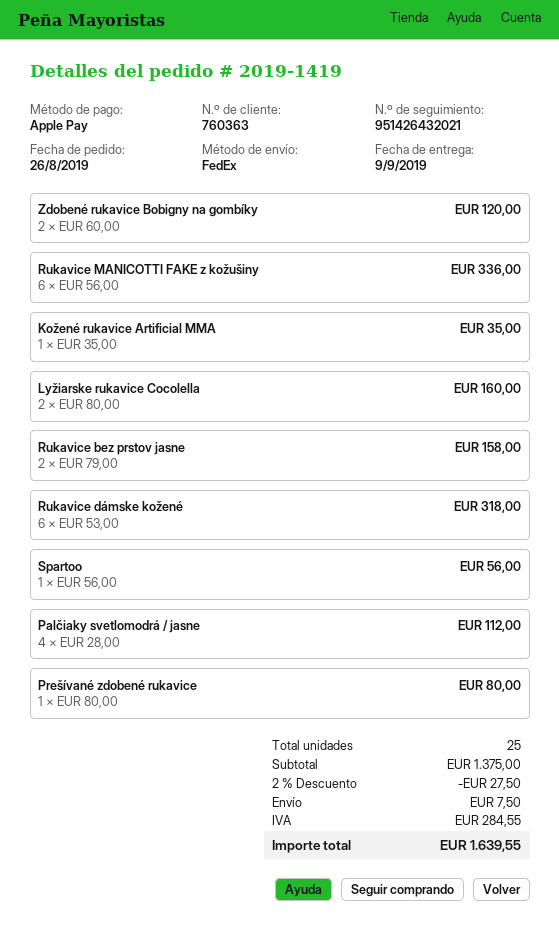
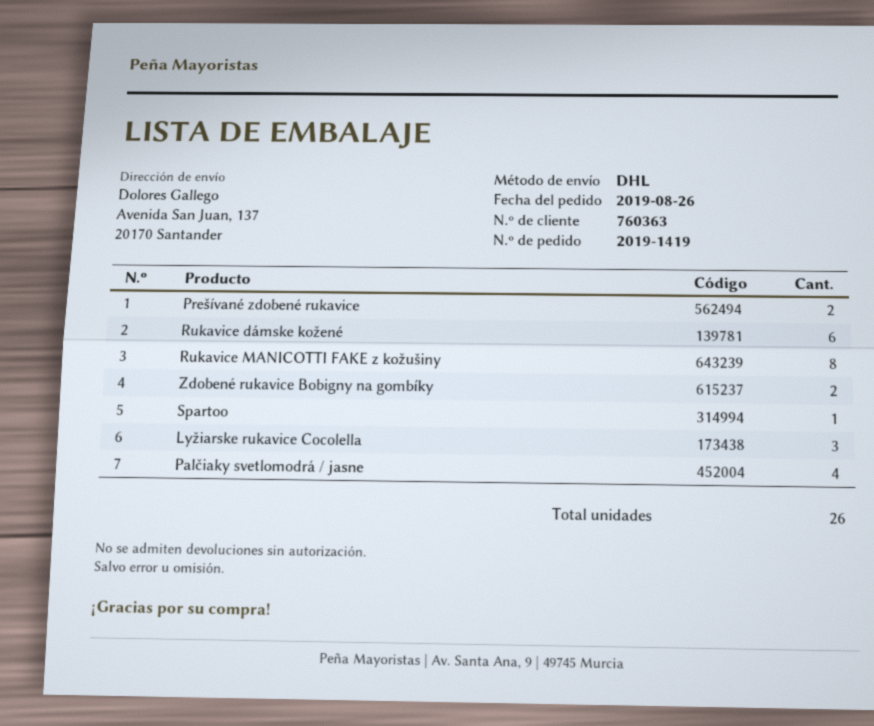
shipping method: FedEx -> DHL
Rukavice MANICOTTI FAKE z kožušiny: 6 -> 8
Kožené rukavice Artificial MMA: 1 -> none
Lyžiarske rukavice Cocolella: 2 -> 3
Rukavice bez prstov jasne: 2 -> none
Prešívané zdobené rukavice: 1 -> 2
total quantity: 25 -> 26

